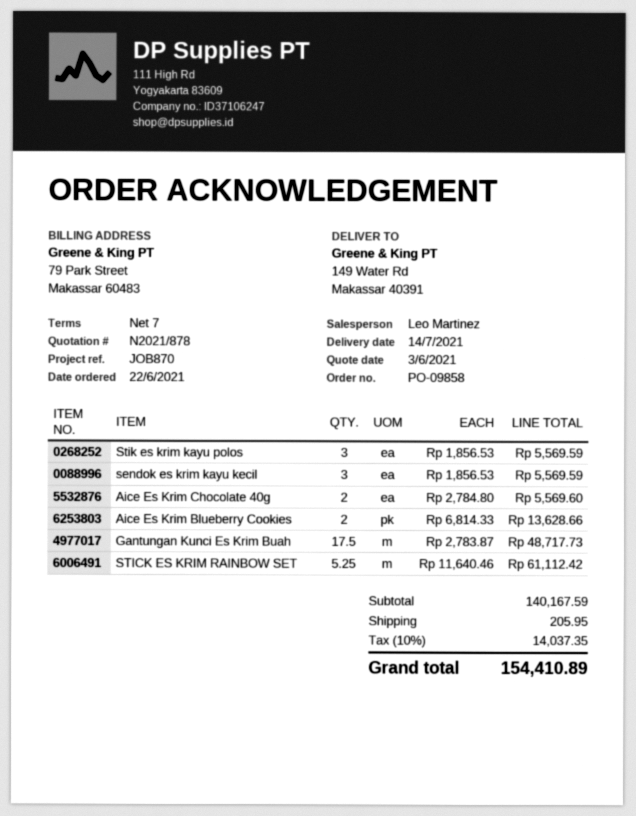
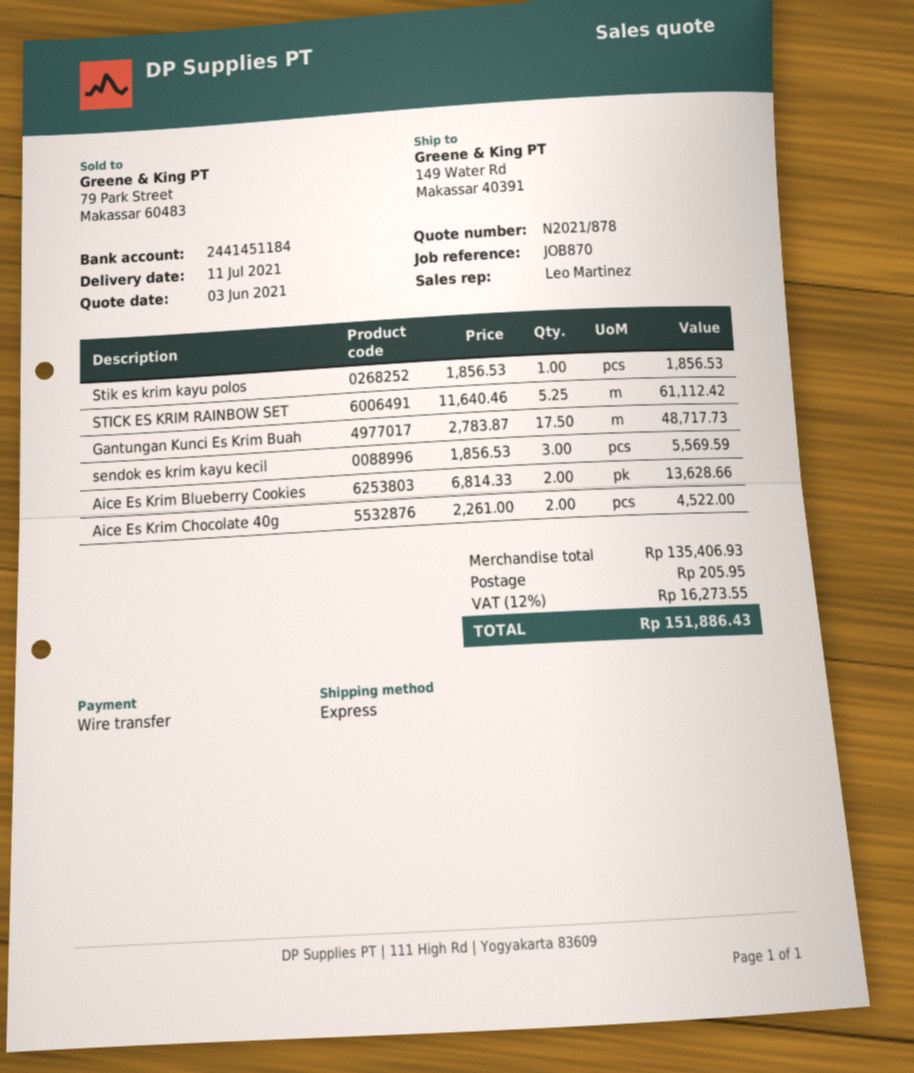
delivery date: 2021-07-14 -> 2021-07-11
Stik es krim kayu polos: 3 x 1856.53 = 5569.59 -> 1 x 1856.53 = 1856.53
Aice Es Krim Chocolate 40g: 2 x 2784.80 = 5569.60 -> 2 x 2261.00 = 4522.00
subtotal: 140167.59 -> 135406.93
tax: 10% = 14037.35 -> 12% = 16273.55
total: 154410.89 -> 151886.43

